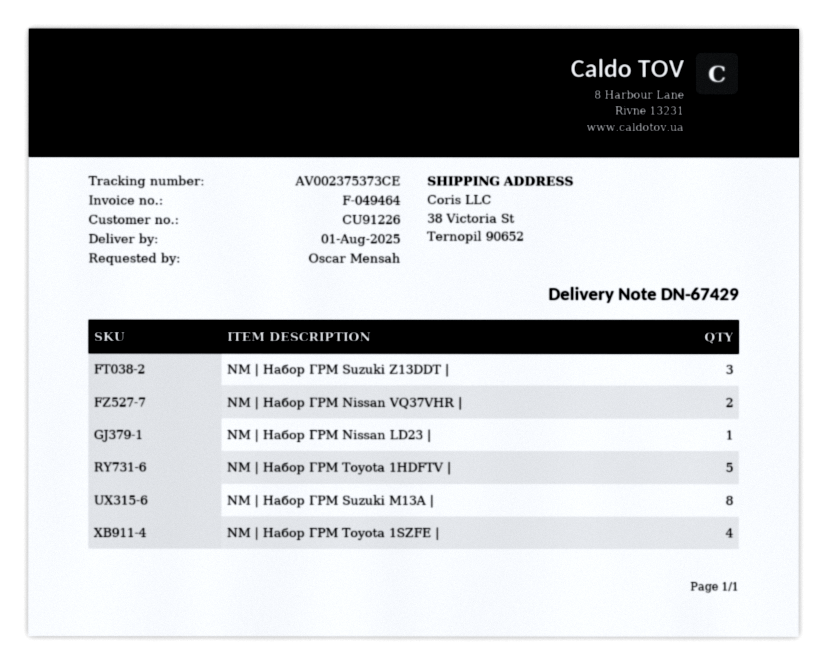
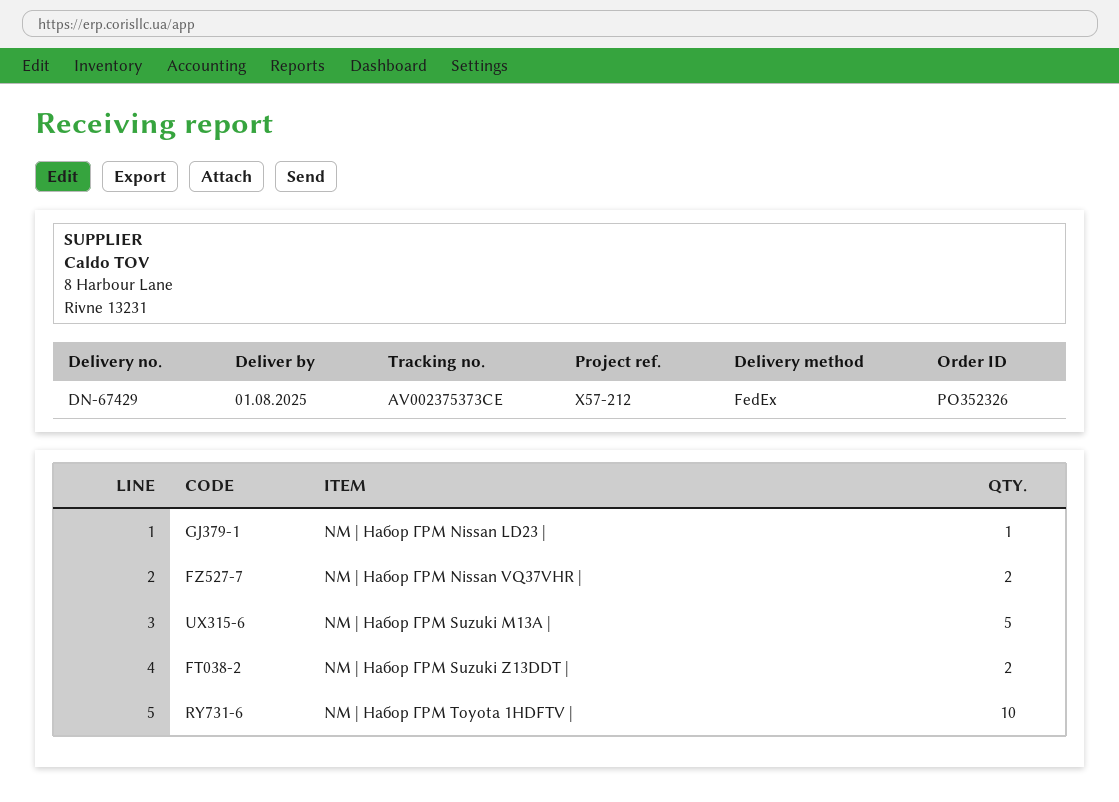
NM | Набор ГРМ Suzuki Z13DDT |: 3 -> 2
NM | Набор ГРМ Toyota 1HDFTV |: 5 -> 10
NM | Набор ГРМ Suzuki M13A |: 8 -> 5
NM | Набор ГРМ Toyota 1SZFE |: 4 -> none

